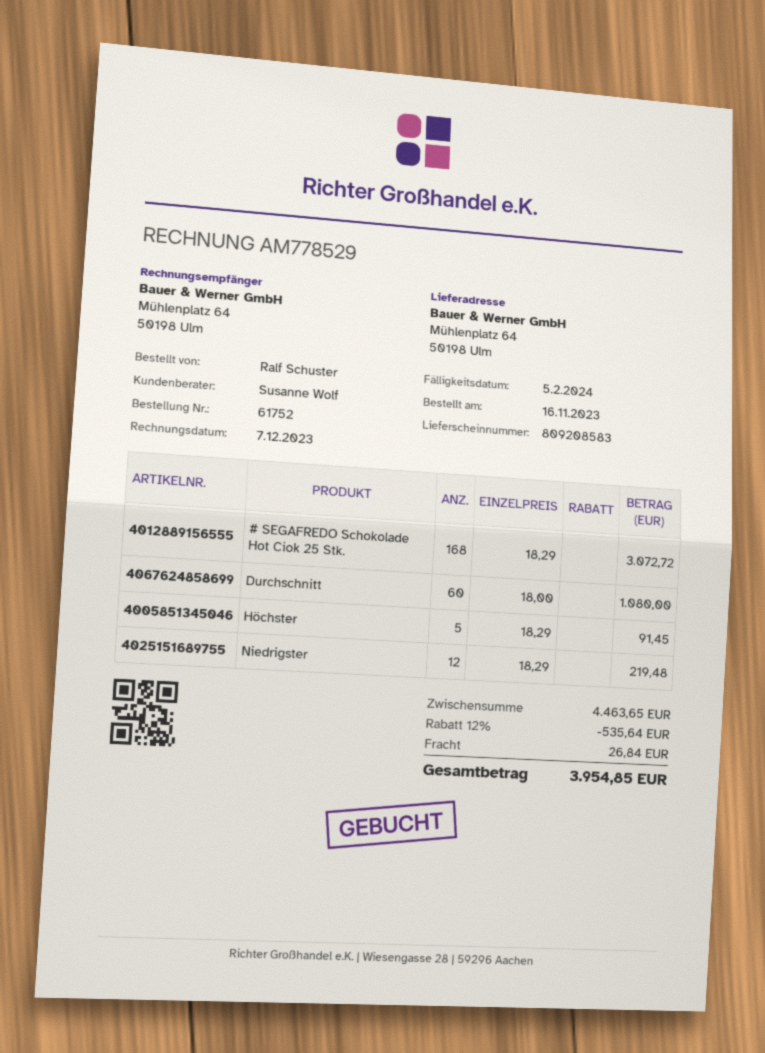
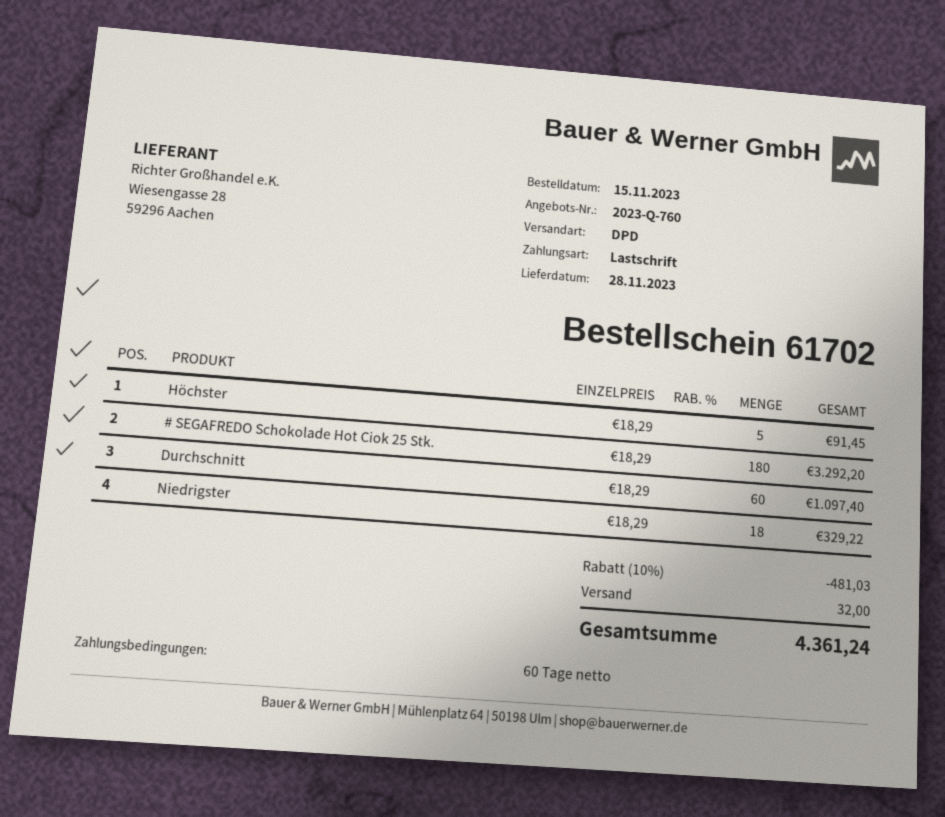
order number: 61752 -> 61702
order date: 2023-11-16 -> 2023-11-15
# SEGAFREDO Schokolade Hot Ciok 25 Stk.: 168 x 18.29 = 3072.72 -> 180 x 18.29 = 3292.20
Durchschnitt: 60 x 18.00 = 1080.00 -> 60 x 18.29 = 1097.40
Niedrigster: 12 x 18.29 = 219.48 -> 18 x 18.29 = 329.22
discount: 12% = 535.64 -> 10% = 481.03
shipping: 26.84 -> 32.00
total: 3954.85 -> 4361.24

